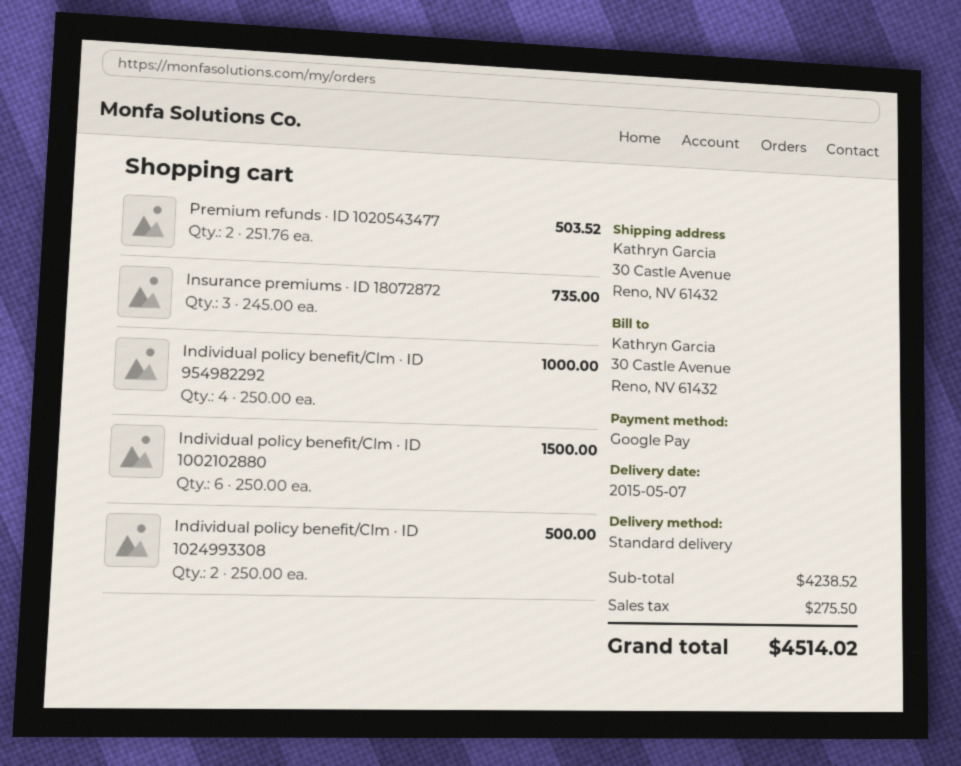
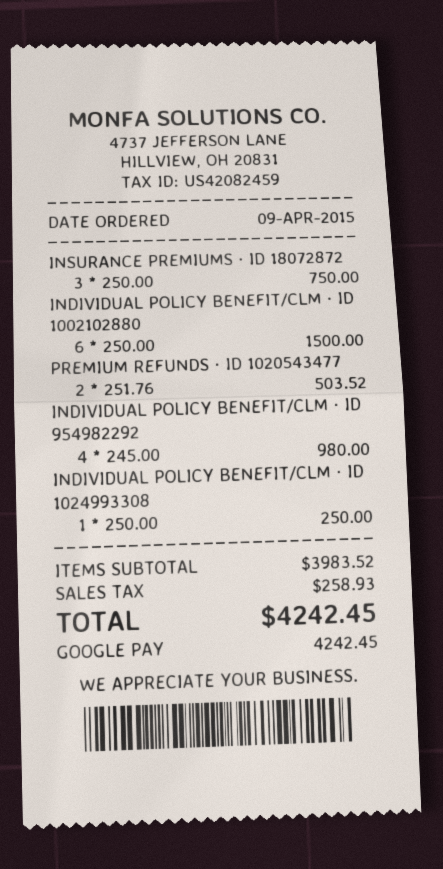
Insurance premiums · ID 18072872: 3 x 245.00 = 735.00 -> 3 x 250.00 = 750.00
Individual policy benefit/Clm · ID 954982292: 4 x 250.00 = 1000.00 -> 4 x 245.00 = 980.00
Individual policy benefit/Clm · ID 1024993308: 2 x 250.00 = 500.00 -> 1 x 250.00 = 250.00
subtotal: 4238.52 -> 3983.52
tax: 275.50 -> 258.93
total: 4514.02 -> 4242.45

